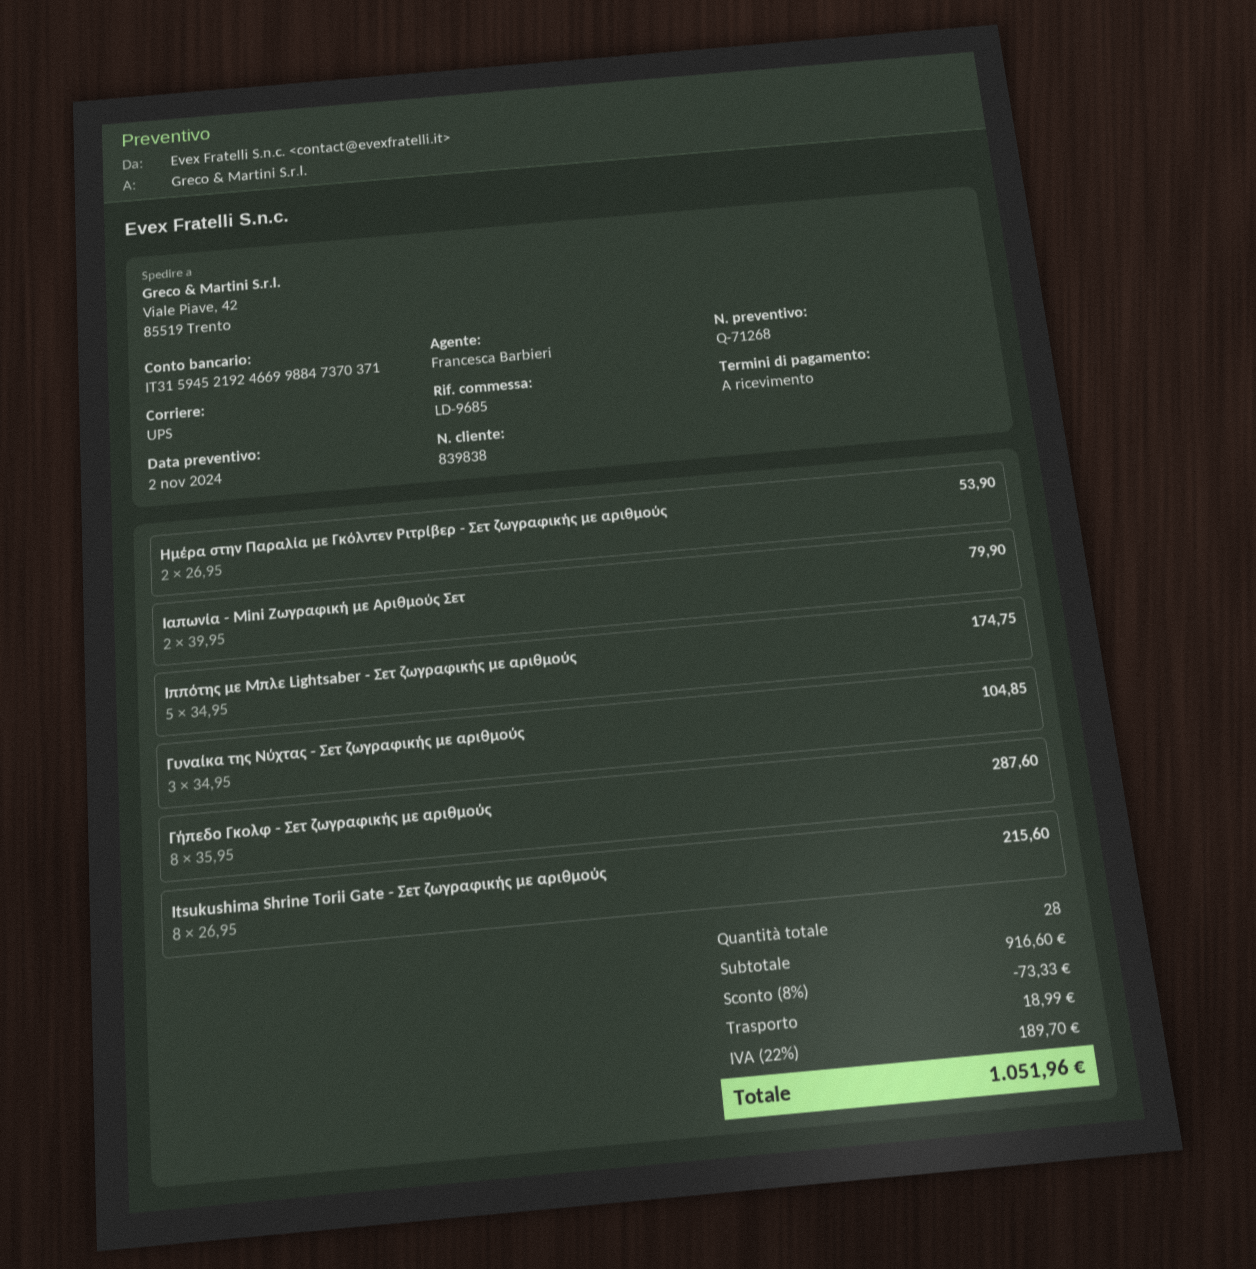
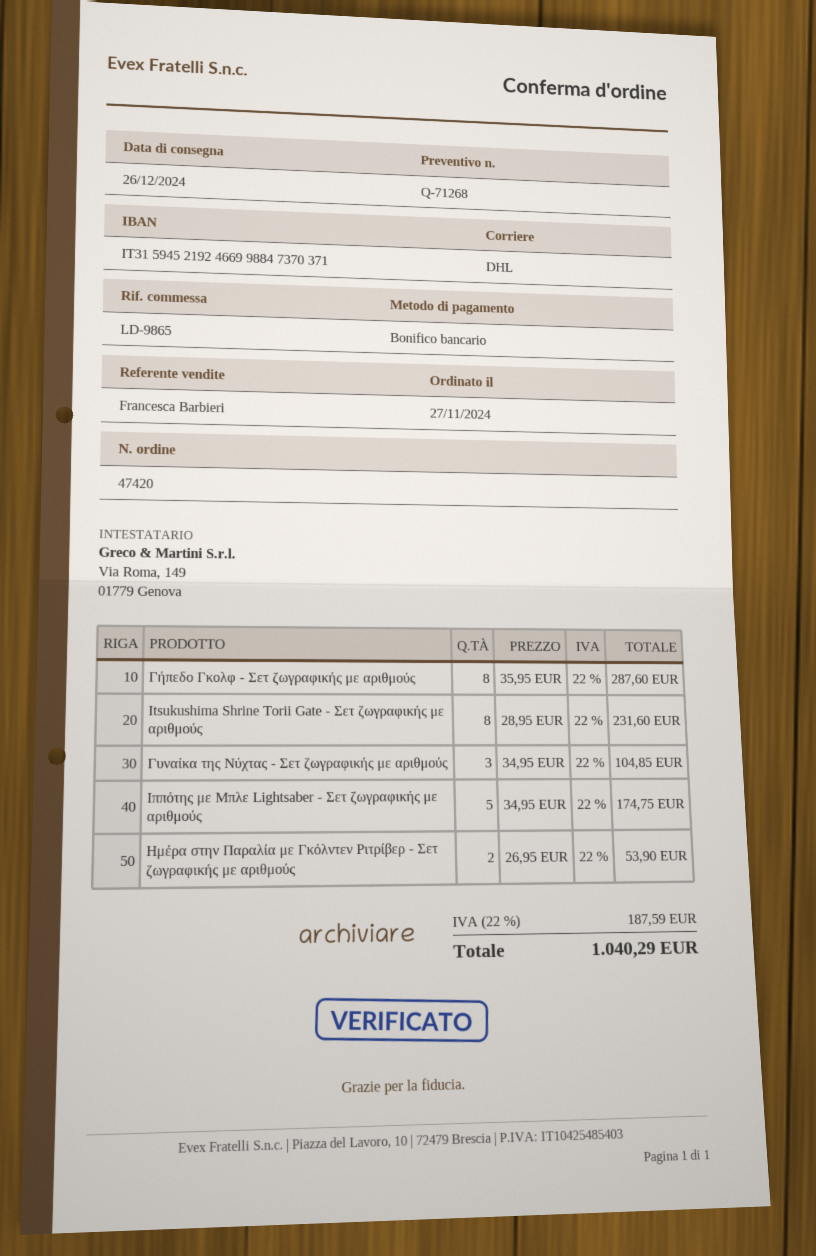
reference: LD-9685 -> LD-9865
shipping method: UPS -> DHL
Ιαπωνία - Mini Ζωγραφική με Αριθμούς Σετ: 2 x 39.95 = 79.90 -> none
Itsukushima Shrine Torii Gate - Σετ ζωγραφικής με αριθμούς: 8 x 26.95 = 215.60 -> 8 x 28.95 = 231.60
discount: 8% = 73.33 -> none
shipping: 18.99 -> none
tax: 22% = 189.70 -> 22% = 187.59
total: 1051.96 -> 1040.29

